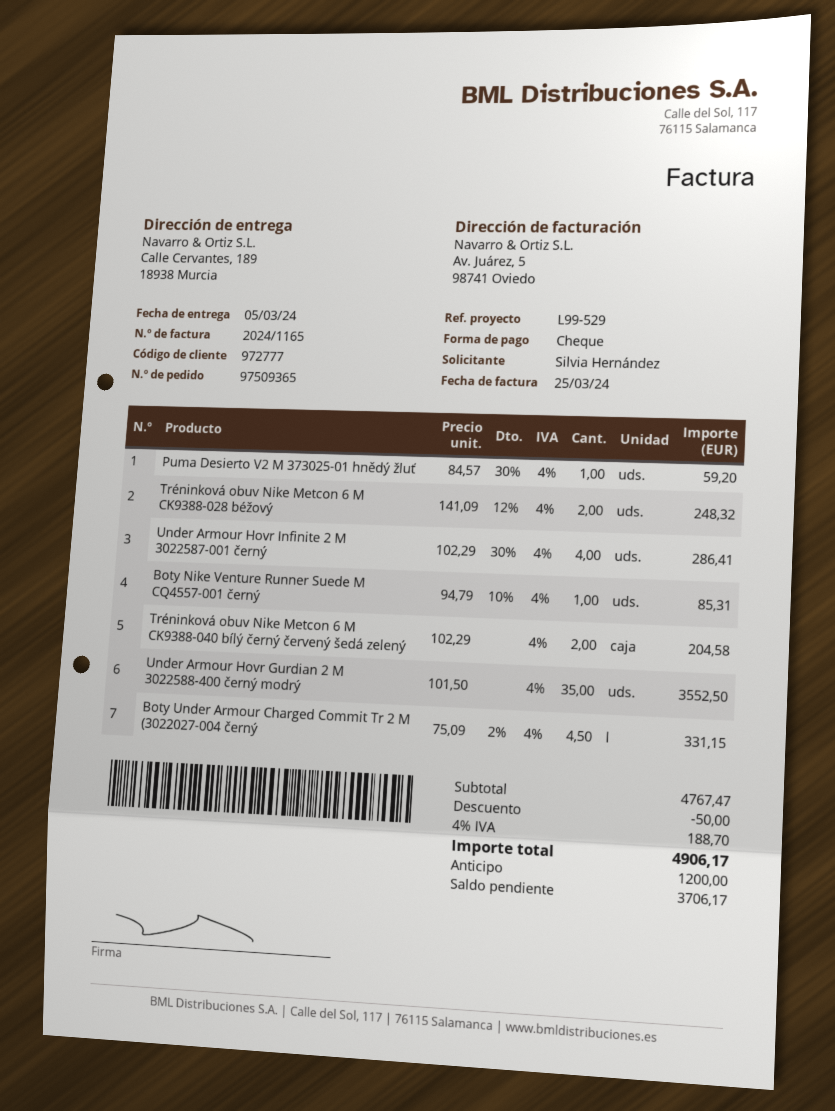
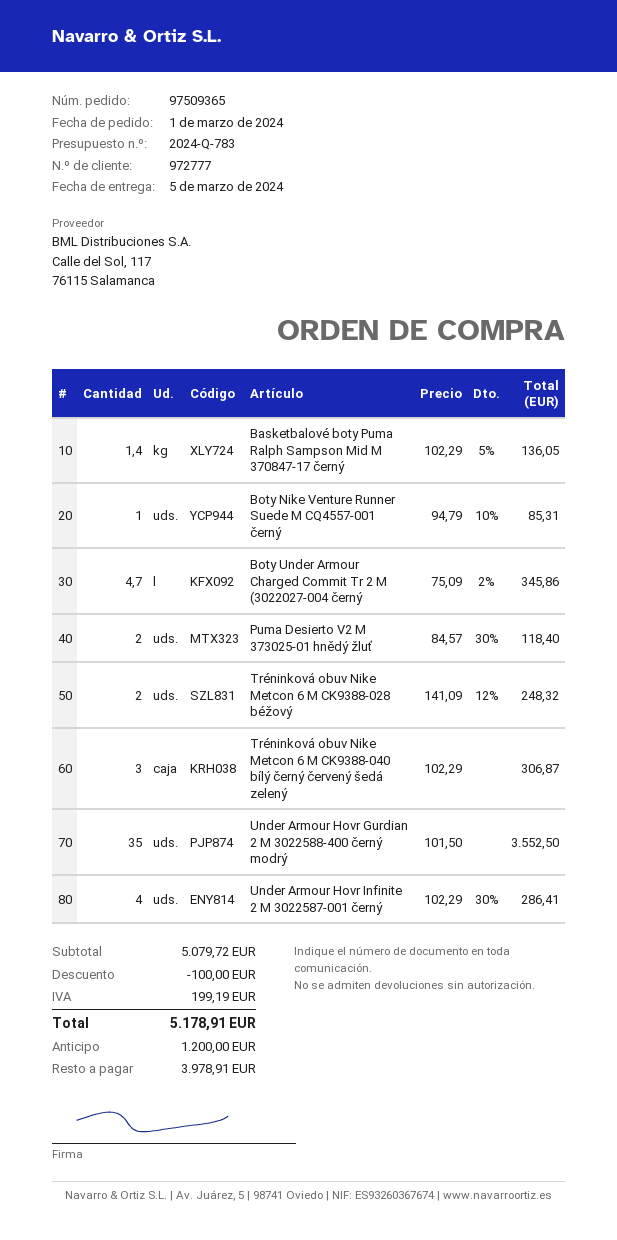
Puma Desierto V2 M 373025-01 hnědý žluť: 1 x 84.57 - 30% = 59.20 -> 2 x 84.57 - 30% = 118.40
Tréninková obuv Nike Metcon 6 M CK9388-040 bílý černý červený šedá zelený: 2 x 102.29 = 204.58 -> 3 x 102.29 = 306.87
Boty Under Armour Charged Commit Tr 2 M (3022027-004 černý: 4.5 x 75.09 - 2% = 331.15 -> 4.7 x 75.09 - 2% = 345.86
Basketbalové boty Puma Ralph Sampson Mid M 370847-17 černý: none -> 1.4 x 102.29 - 5% = 136.05
subtotal: 4767.47 -> 5079.72
discount: 50.00 -> 100.00
tax: 188.70 -> 199.19
total: 4906.17 -> 5178.91
balance: 3706.17 -> 3978.91

